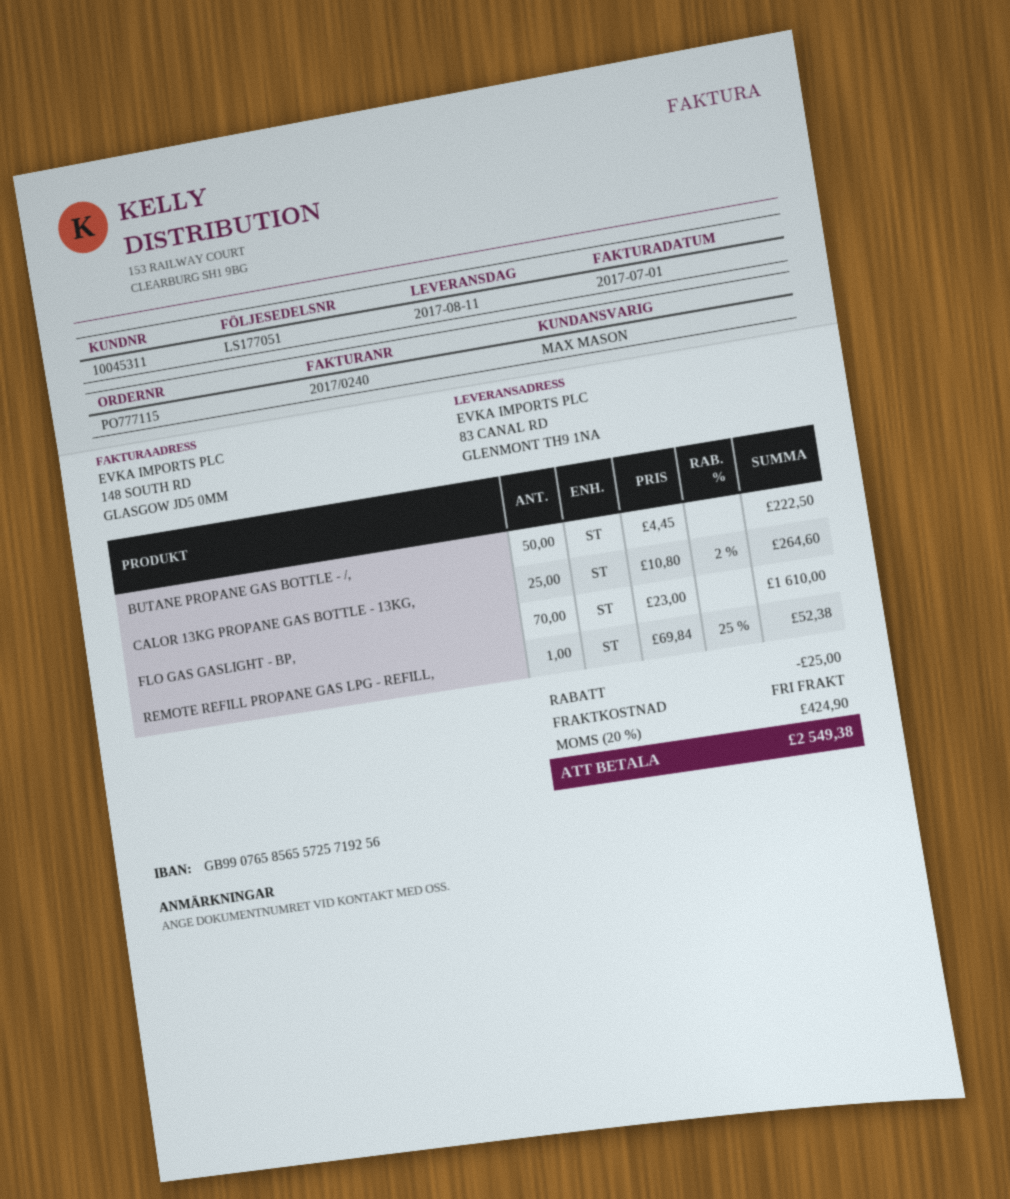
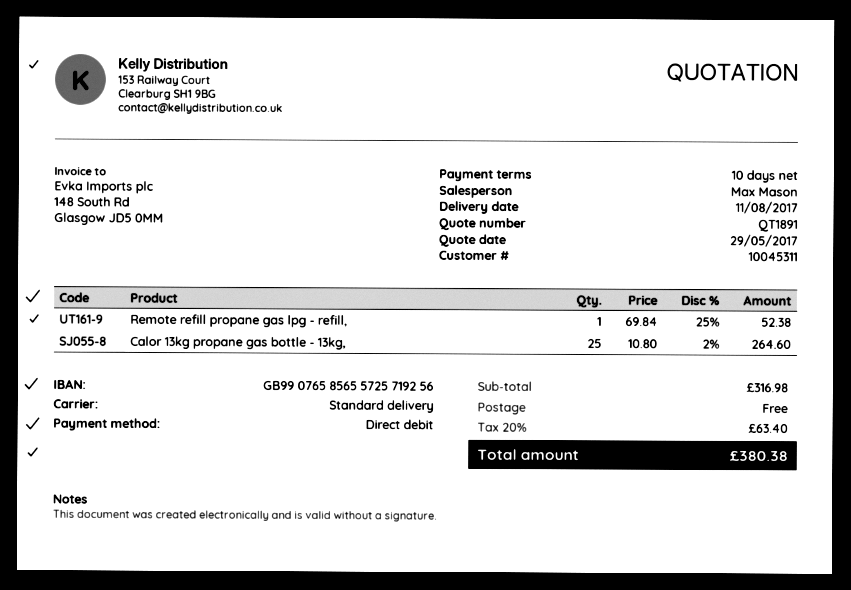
BUTANE PROPANE GAS BOTTLE - /,: 50 x 4.45 = 222.50 -> none
FLO GAS GASLIGHT - BP,: 70 x 23.00 = 1610.00 -> none
discount: 25.00 -> none
tax: 20% = 424.90 -> 20% = 63.40
total: 2549.38 -> 380.38

